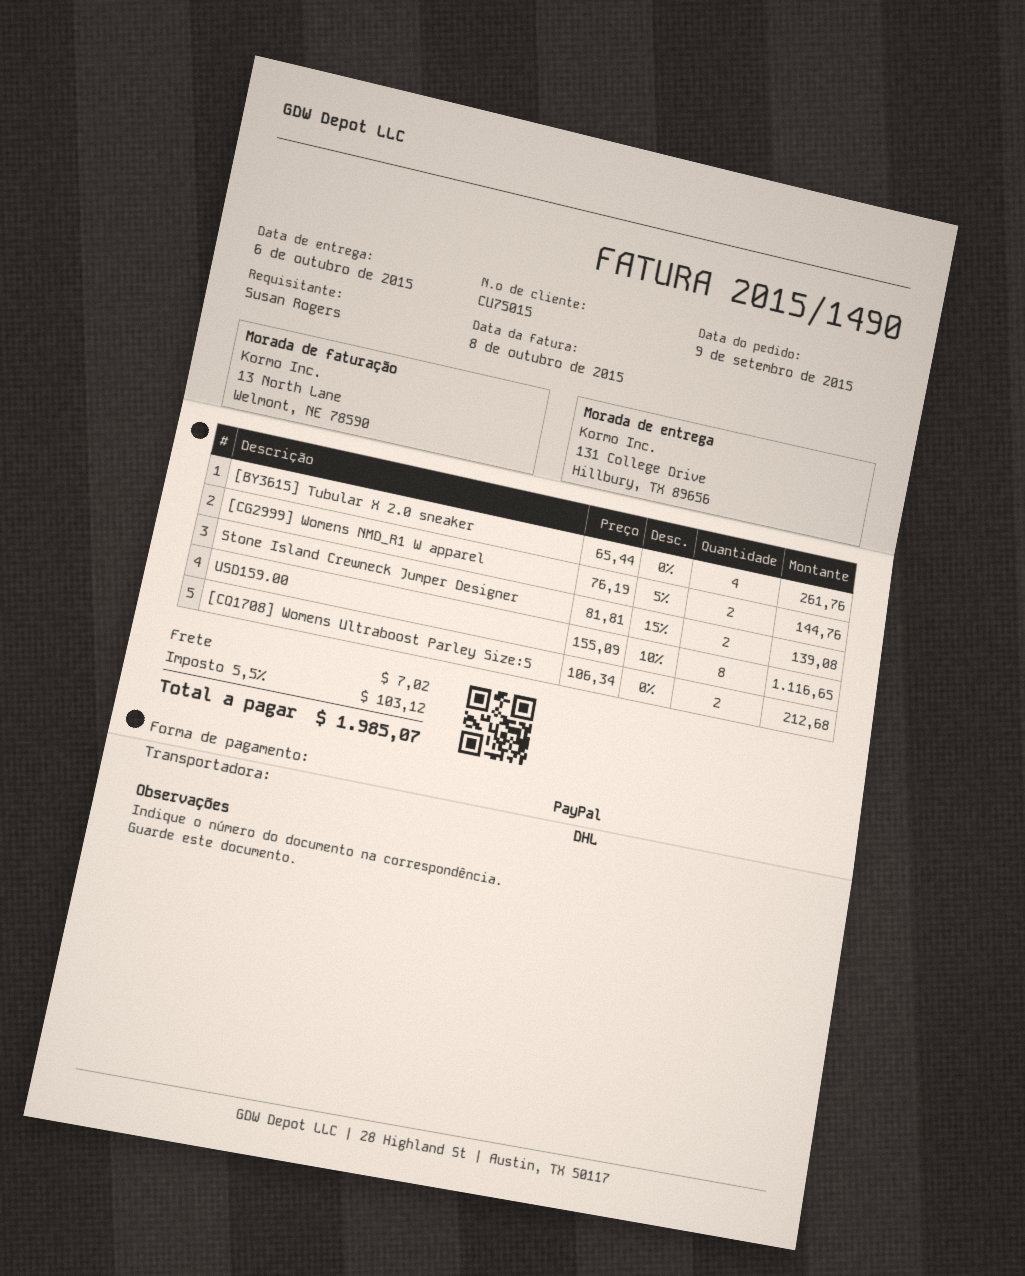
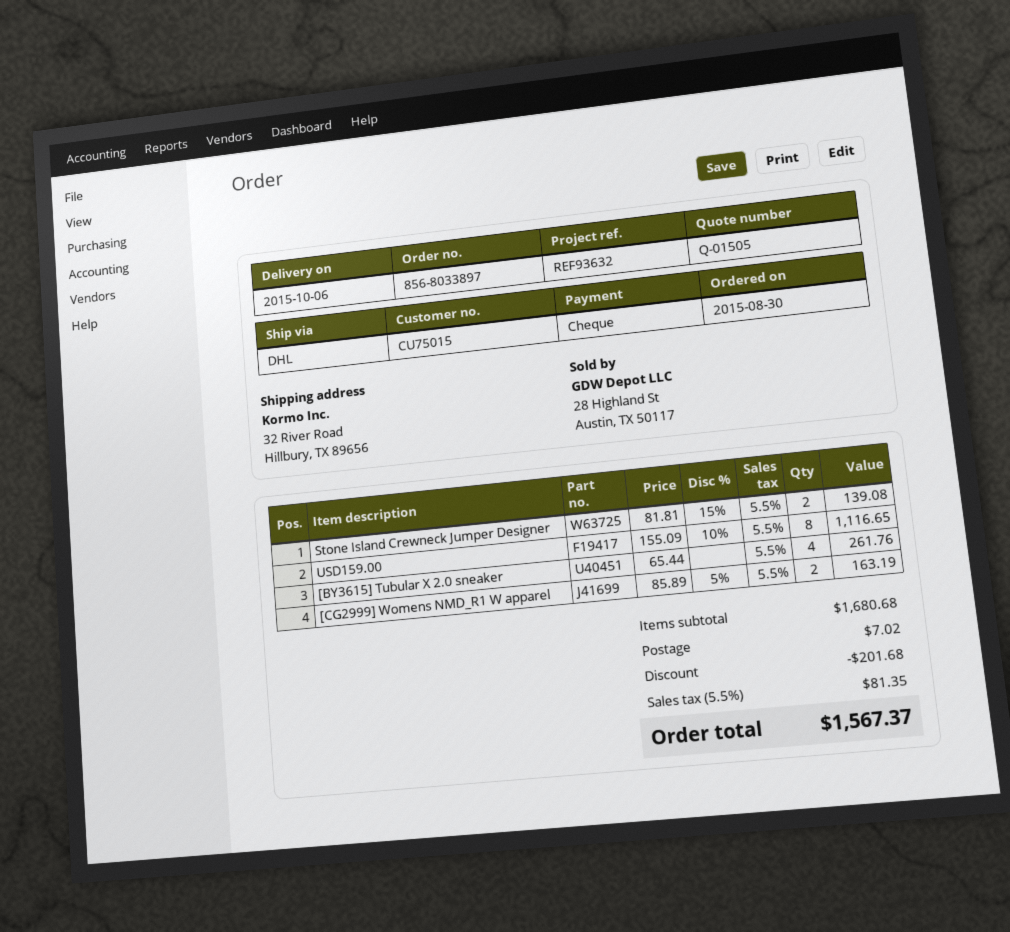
order date: 2015-09-09 -> 2015-08-30
payment method: PayPal -> cheque
ship to: 131 College Drive, Hillbury, TX 89656 -> 32 River Road, Hillbury, TX 89656
[CG2999] Womens NMD_R1 W apparel: 2 x 76.19 - 5% = 144.76 -> 2 x 85.89 - 5% = 163.19
[CQ1708] Womens Ultraboost Parley Size:5: 2 x 106.34 = 212.68 -> none
discount: none -> 201.68
tax: 5.5% = 103.12 -> 5.5% = 81.35
total: 1985.07 -> 1567.37

